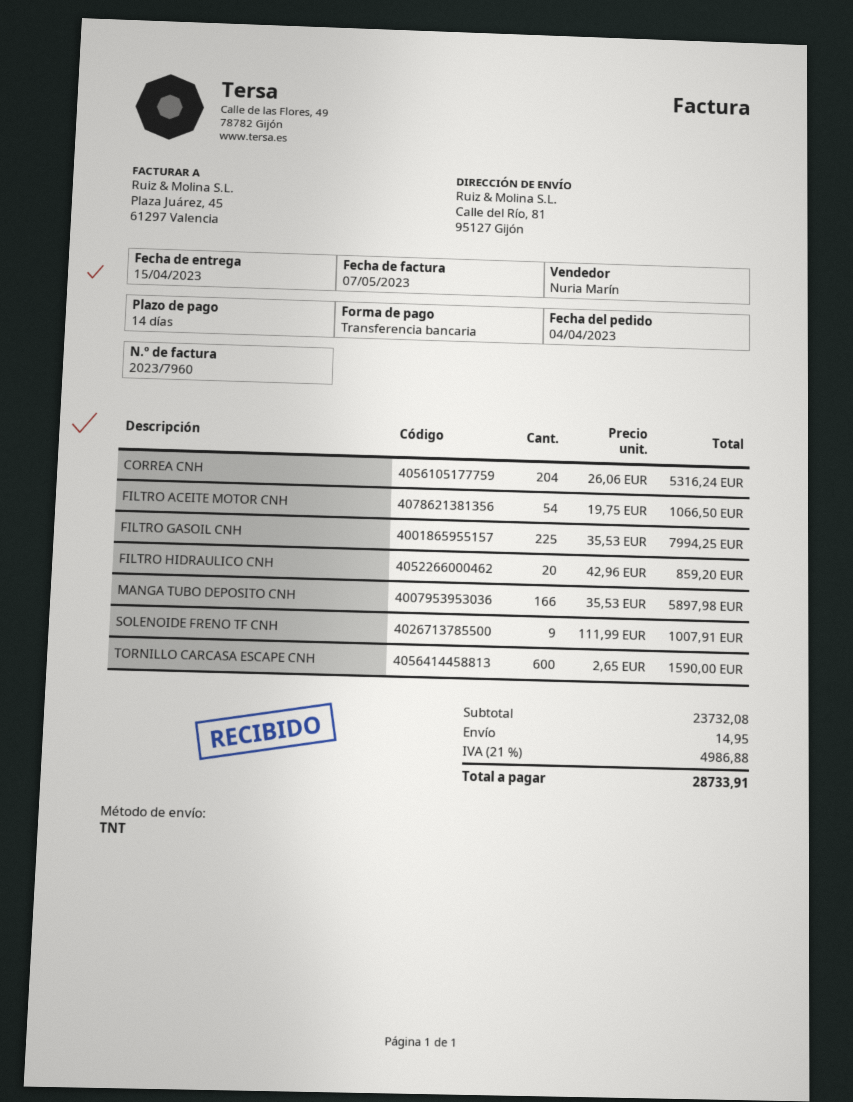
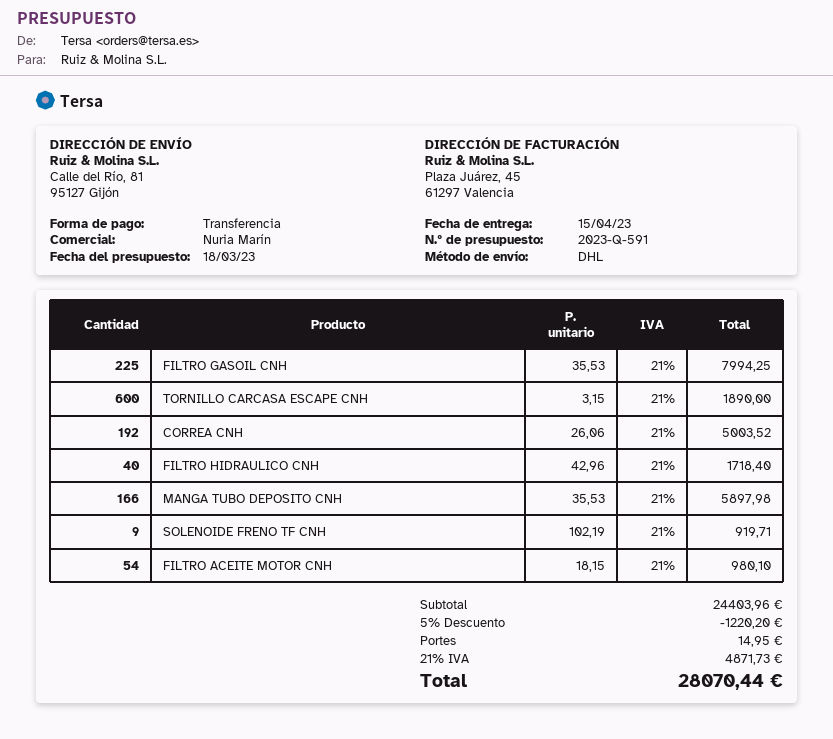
shipping method: TNT -> DHL
CORREA CNH: 204 x 26.06 = 5316.24 -> 192 x 26.06 = 5003.52
FILTRO ACEITE MOTOR CNH: 54 x 19.75 = 1066.50 -> 54 x 18.15 = 980.10
FILTRO HIDRAULICO CNH: 20 x 42.96 = 859.20 -> 40 x 42.96 = 1718.40
SOLENOIDE FRENO TF CNH: 9 x 111.99 = 1007.91 -> 9 x 102.19 = 919.71
TORNILLO CARCASA ESCAPE CNH: 600 x 2.65 = 1590.00 -> 600 x 3.15 = 1890.00
subtotal: 23732.08 -> 24403.96
discount: none -> 5% = 1220.20
tax: 21% = 4986.88 -> 21% = 4871.73
total: 28733.91 -> 28070.44

